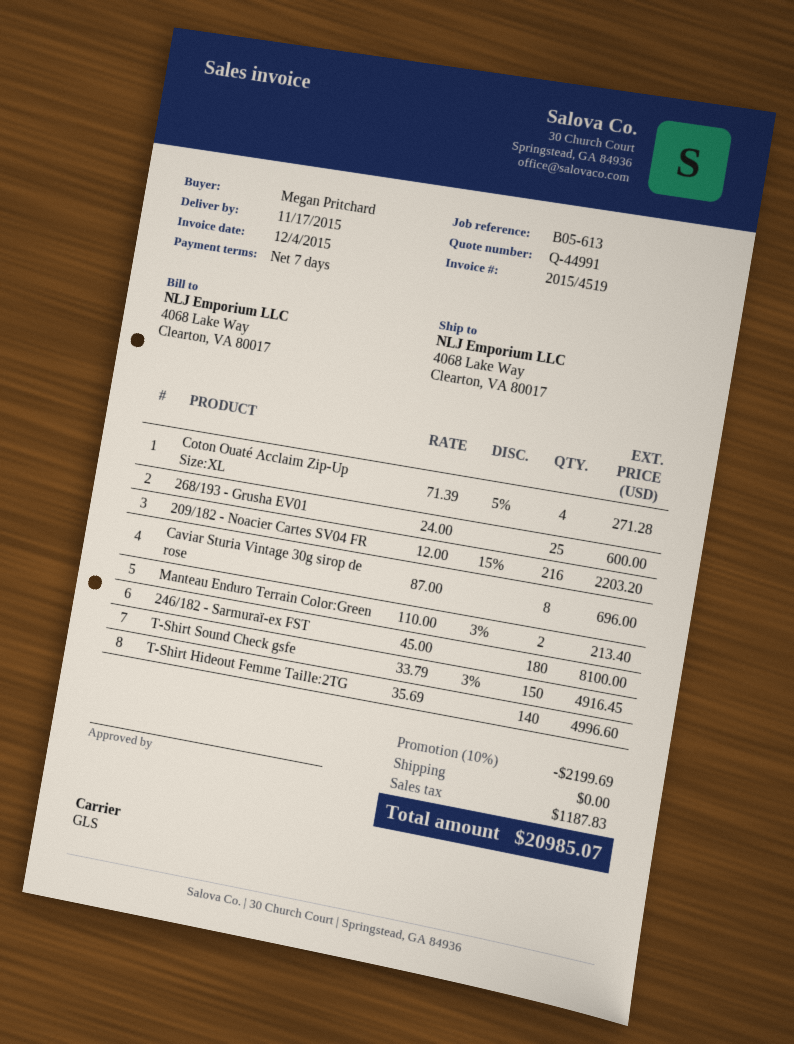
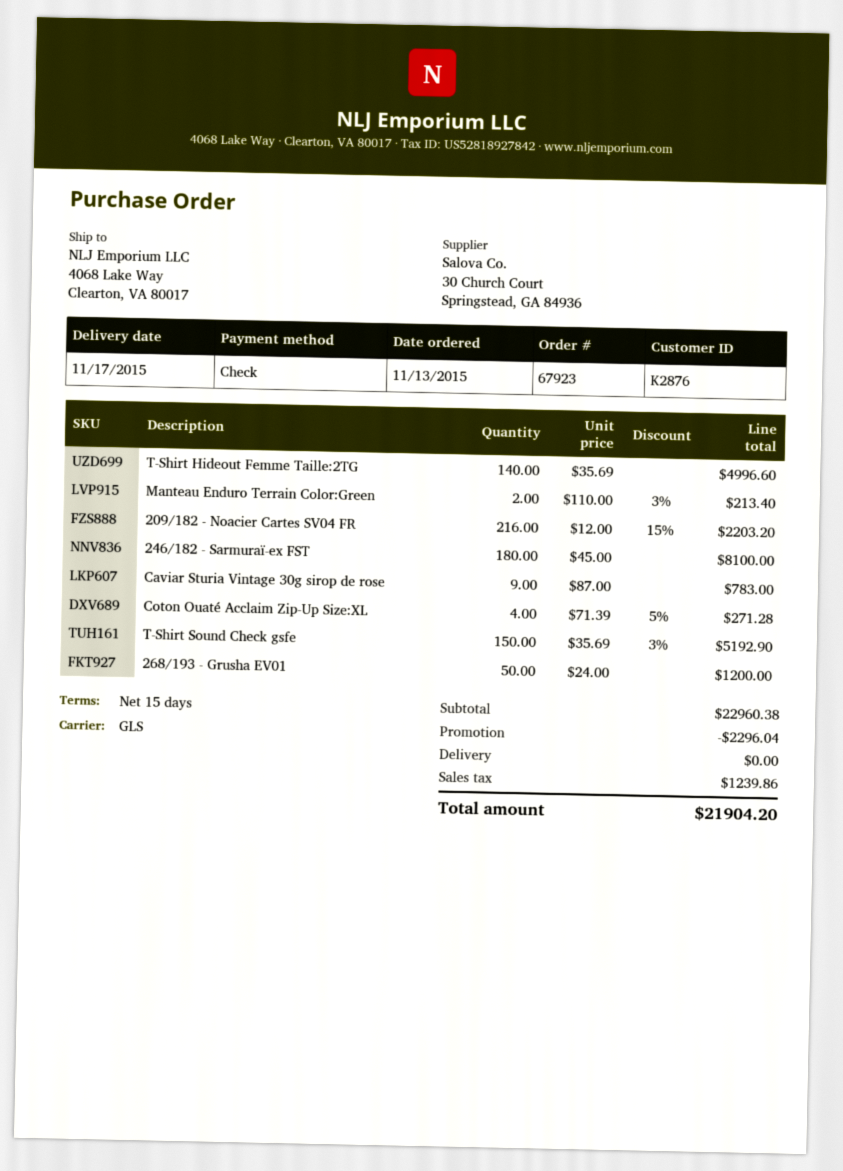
payment terms: 7 days -> 15 days
268/193 - Grusha EV01: 25 x 24.00 = 600.00 -> 50 x 24.00 = 1200.00
Caviar Sturia Vintage 30g sirop de rose: 8 x 87.00 = 696.00 -> 9 x 87.00 = 783.00
T-Shirt Sound Check gsfe: 150 x 33.79 - 3% = 4916.45 -> 150 x 35.69 - 3% = 5192.90
discount: 2199.69 -> 2296.04
tax: 1187.83 -> 1239.86
total: 20985.07 -> 21904.20

